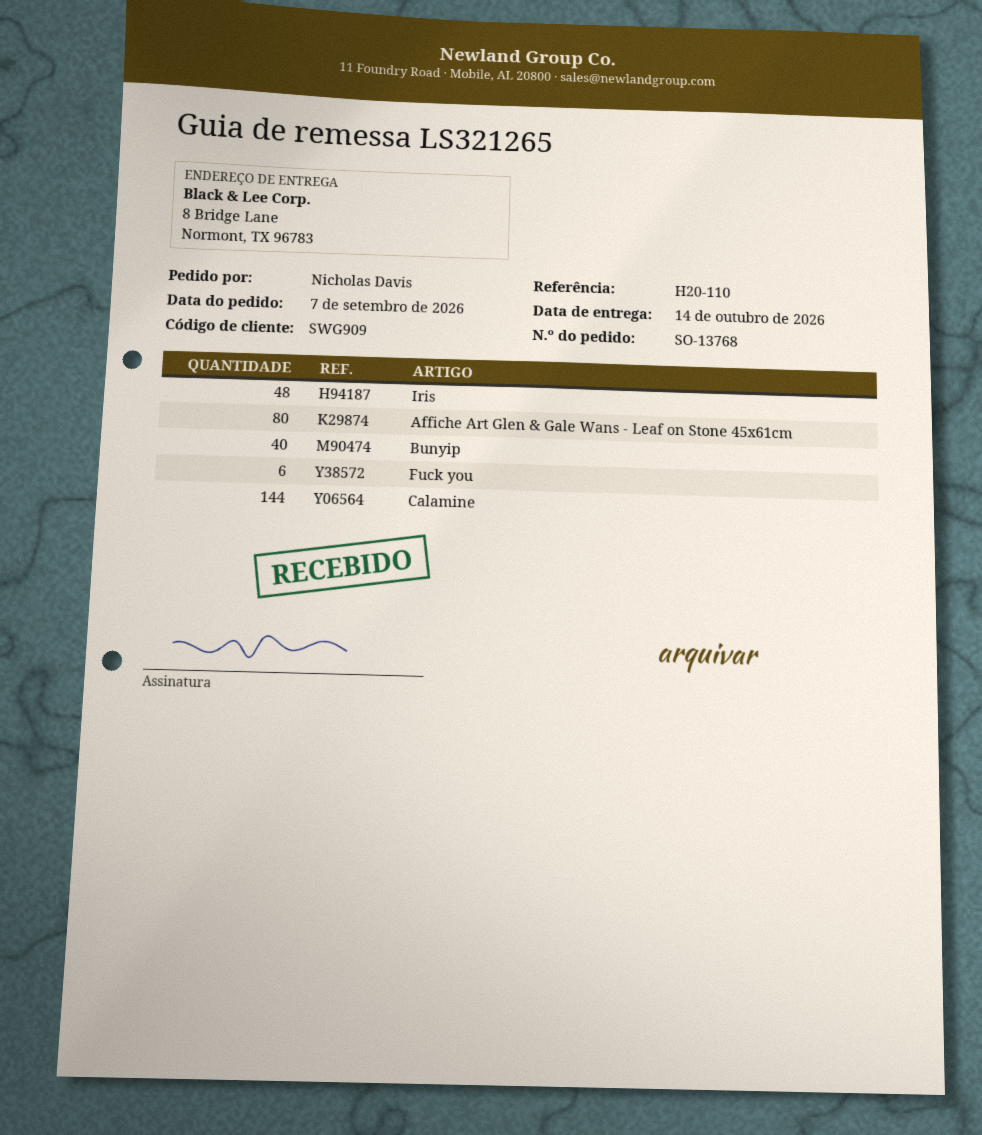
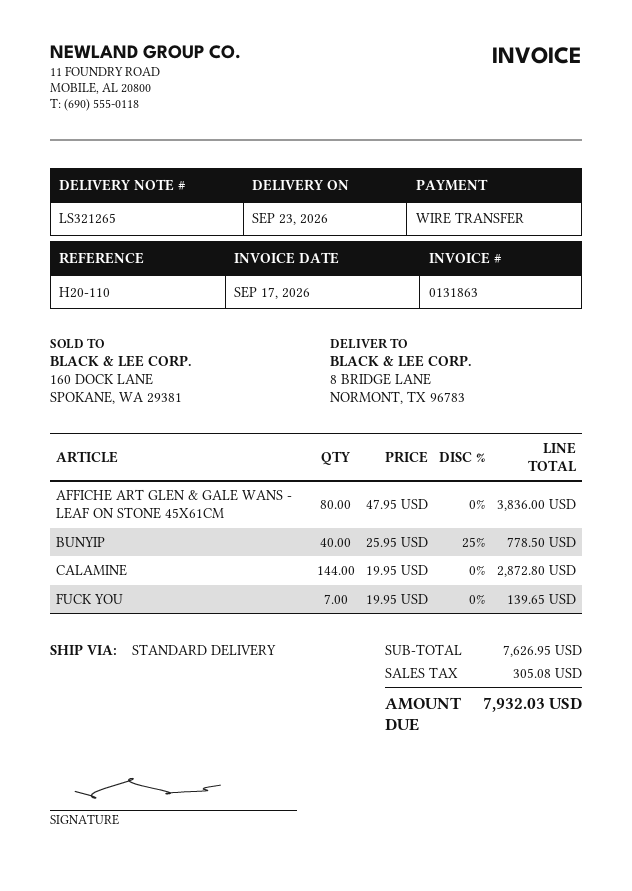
delivery date: 2026-10-14 -> 2026-09-23
Iris: 48 -> none
Fuck you: 6 -> 7

